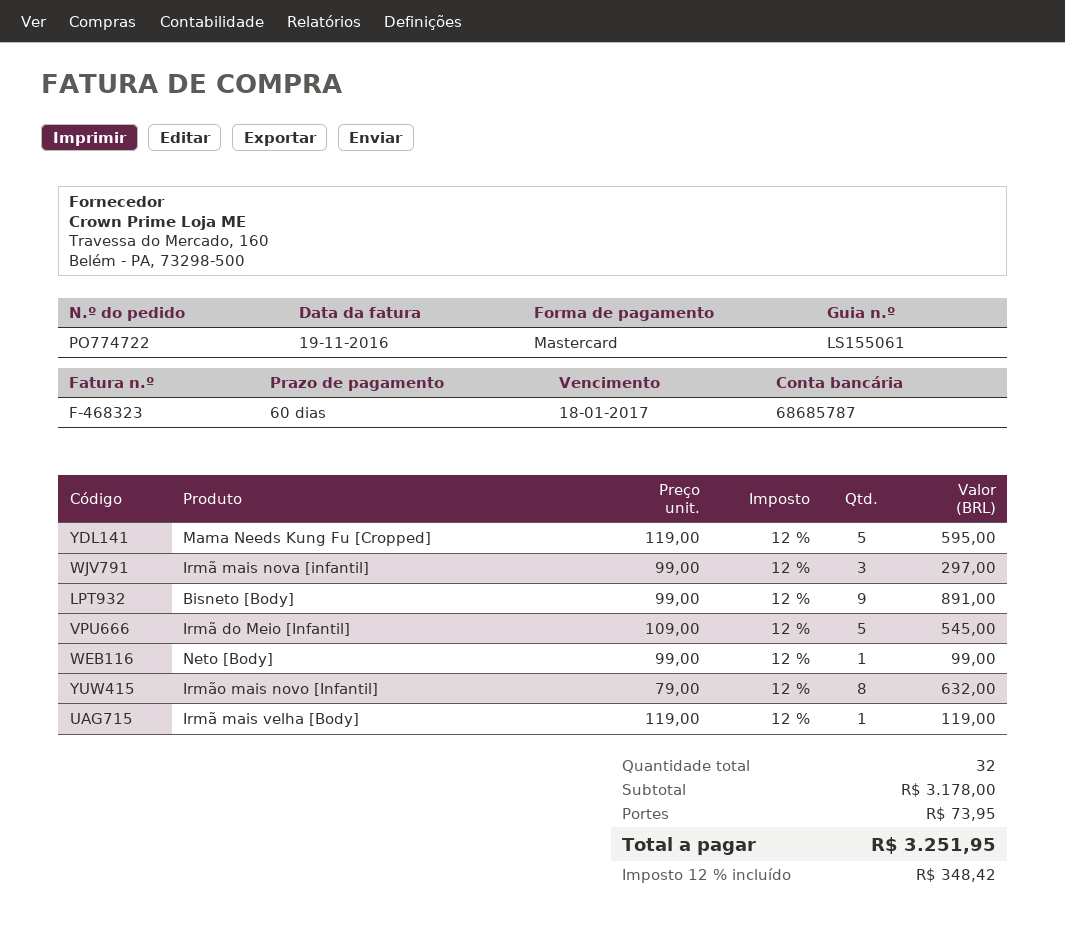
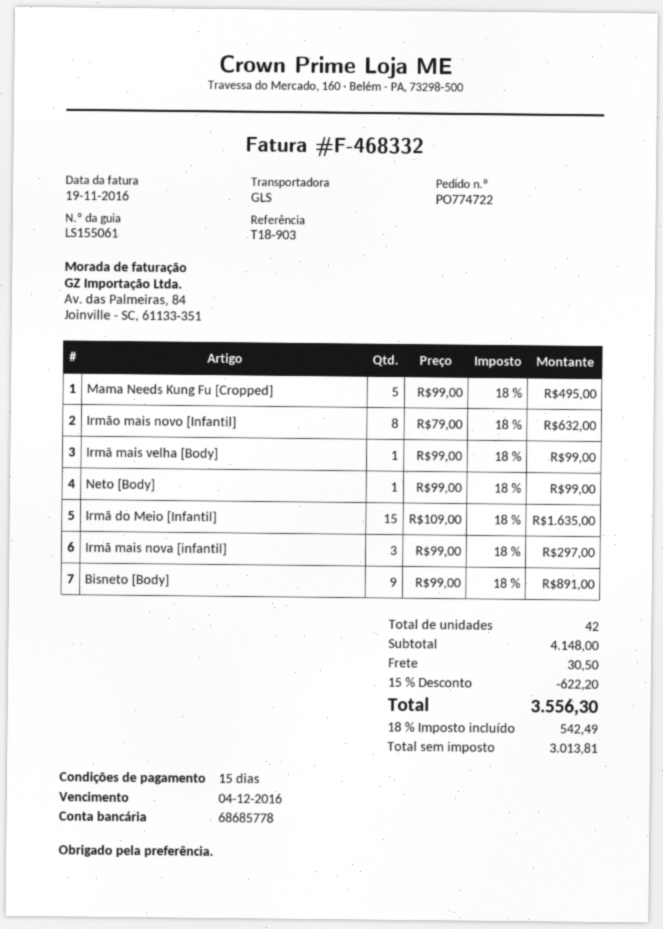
invoice number: F-468323 -> F-468332
payment terms: 60 days -> 15 days
due date: 2017-01-18 -> 2016-12-04
bank account: 68685787 -> 68685778
Mama Needs Kung Fu [Cropped]: 5 x 119.00 = 595.00 -> 5 x 99.00 = 495.00
Irmã do Meio [Infantil]: 5 x 109.00 = 545.00 -> 15 x 109.00 = 1635.00
Irmã mais velha [Body]: 1 x 119.00 = 119.00 -> 1 x 99.00 = 99.00
total quantity: 32 -> 42
subtotal: 3178.00 -> 4148.00
discount: none -> 15% = 622.20
shipping: 73.95 -> 30.50
tax: 12% = 348.42 -> 18% = 542.49
total: 3251.95 -> 3556.30

